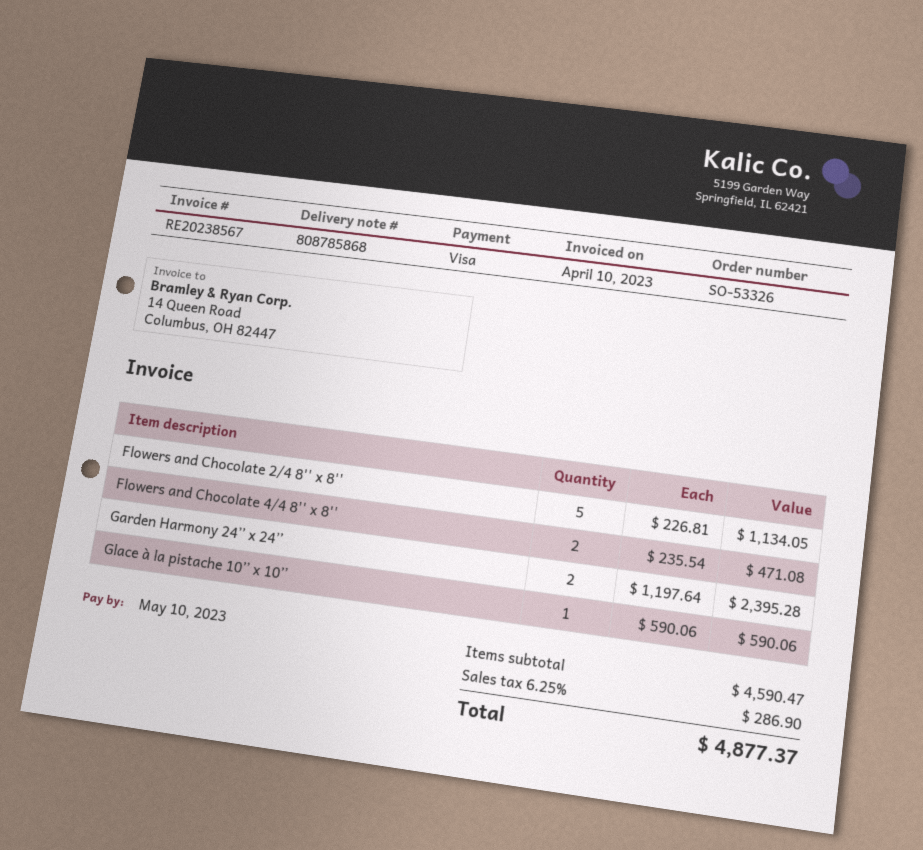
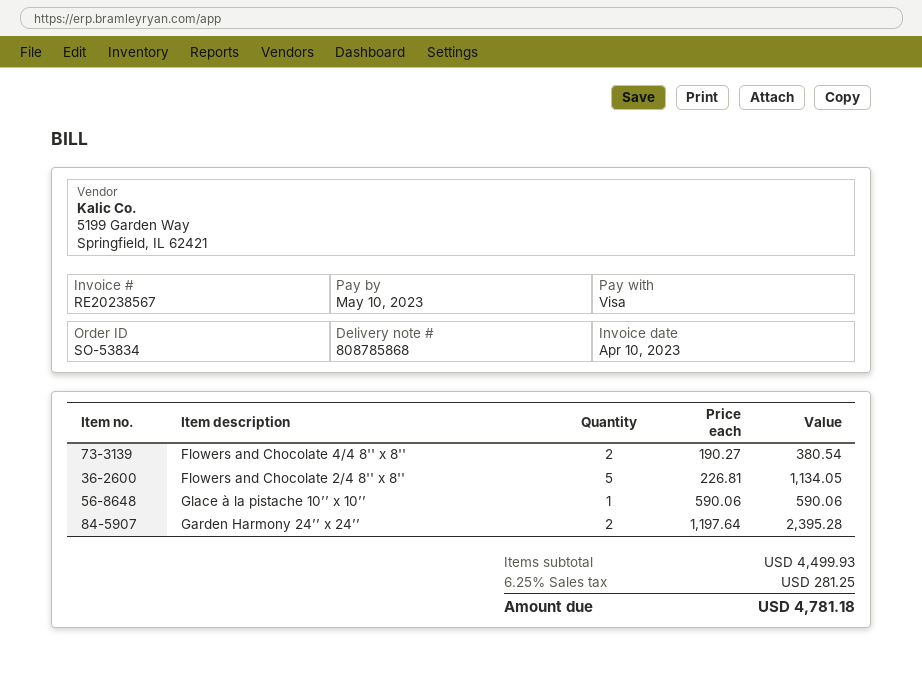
order number: SO-53326 -> SO-53834
Flowers and Chocolate 4/4 8'' x 8'': 2 x 235.54 = 471.08 -> 2 x 190.27 = 380.54
subtotal: 4590.47 -> 4499.93
tax: 6.25% = 286.90 -> 6.25% = 281.25
total: 4877.37 -> 4781.18

